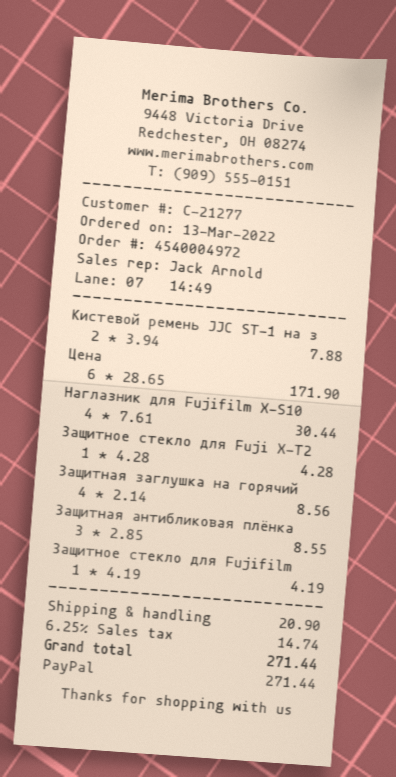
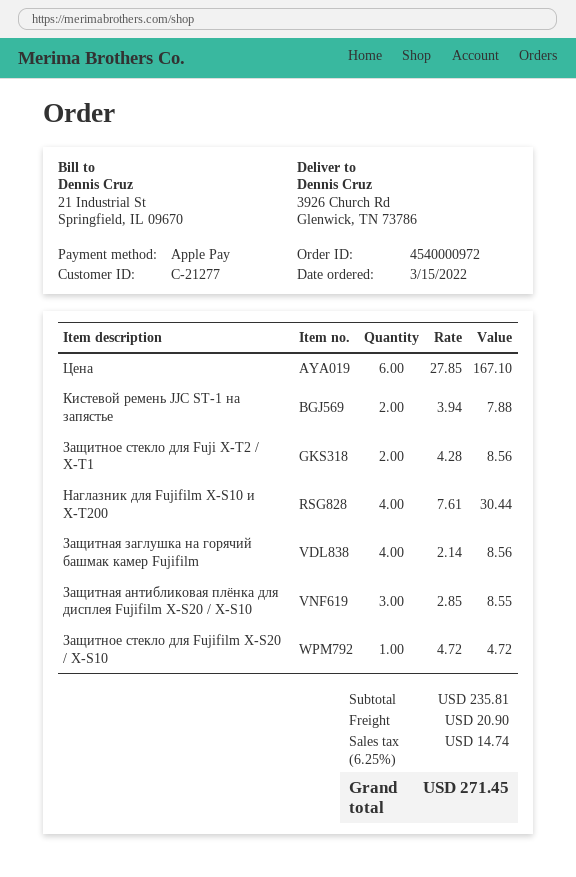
order number: 4540004972 -> 4540000972
order date: 2022-03-13 -> 2022-03-15
payment method: PayPal -> Apple Pay
Цена: 6 x 28.65 = 171.90 -> 6 x 27.85 = 167.10
Защитное стекло для Fuji X-T2: 1 x 4.28 = 4.28 -> 2 x 4.28 = 8.56
Защитное стекло для Fujifilm: 1 x 4.19 = 4.19 -> 1 x 4.72 = 4.72
total: 271.44 -> 271.45

